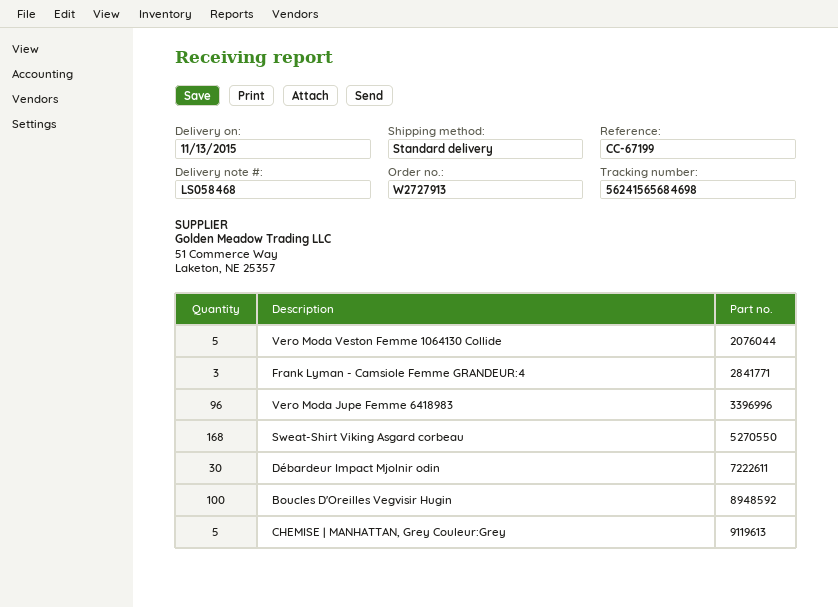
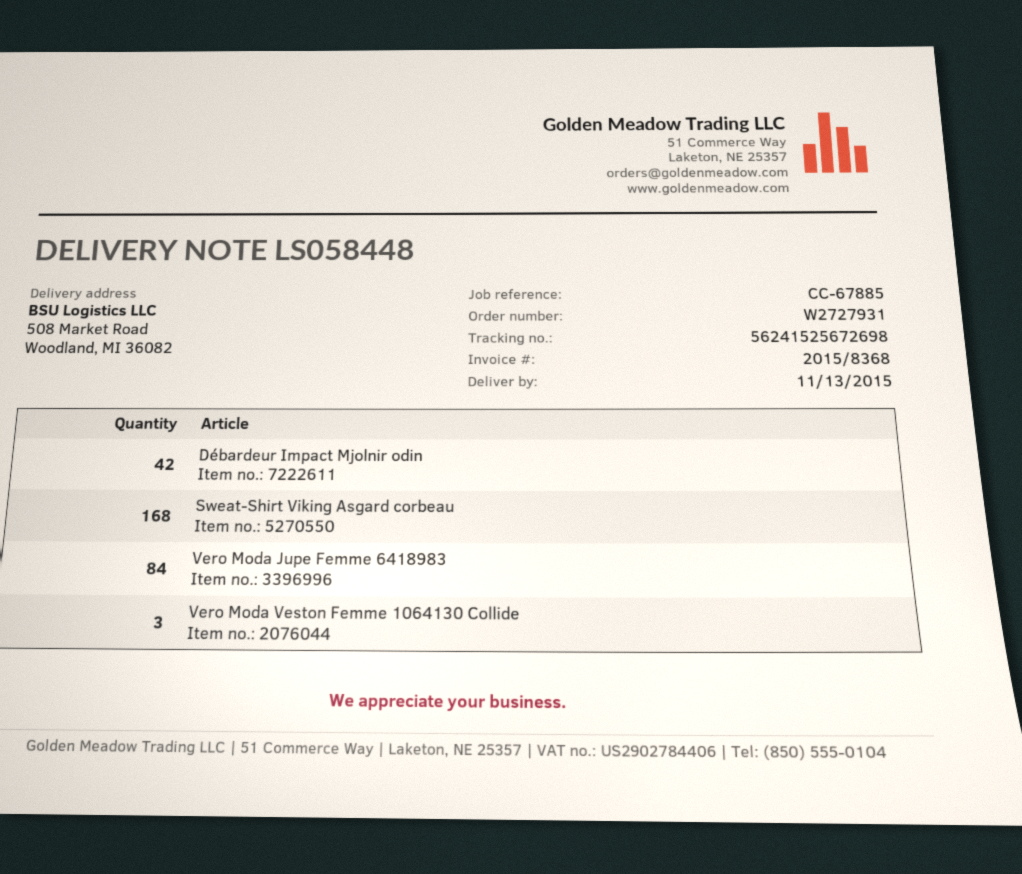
order number: W2727913 -> W2727931
delivery note number: LS058468 -> LS058448
reference: CC-67199 -> CC-67885
tracking number: 56241565684698 -> 56241525672698
Vero Moda Veston Femme 1064130 Collide: 5 -> 3
Frank Lyman - Camsiole Femme GRANDEUR:4: 3 -> none
Vero Moda Jupe Femme 6418983: 96 -> 84
Débardeur Impact Mjolnir odin: 30 -> 42
Boucles D'Oreilles Vegvisir Hugin: 100 -> none
CHEMISE | MANHATTAN, Grey Couleur:Grey: 5 -> none

